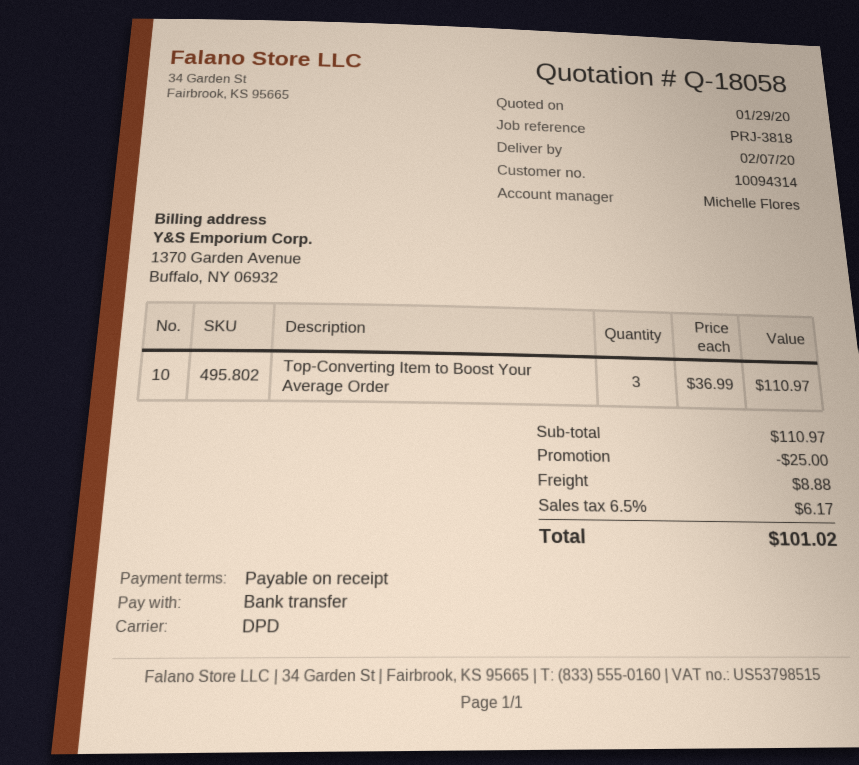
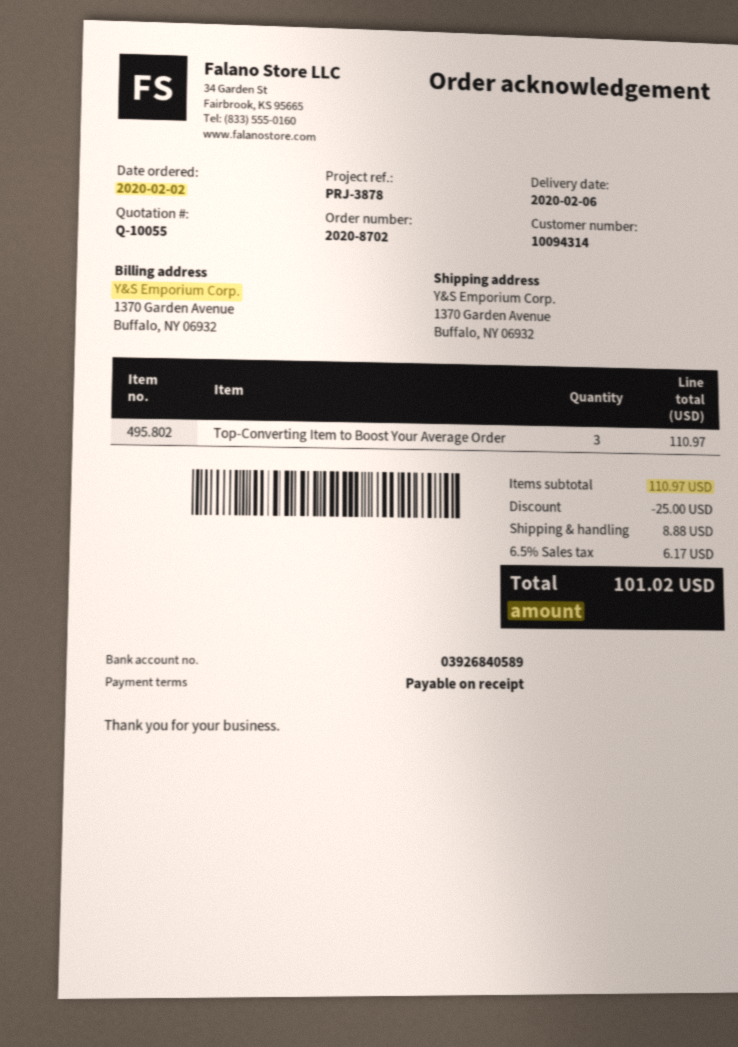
quote number: Q-18058 -> Q-10055
delivery date: 2020-02-07 -> 2020-02-06
reference: PRJ-3818 -> PRJ-3878

